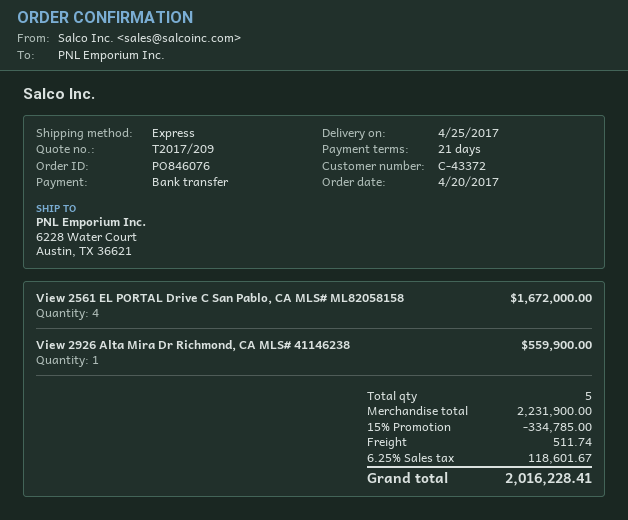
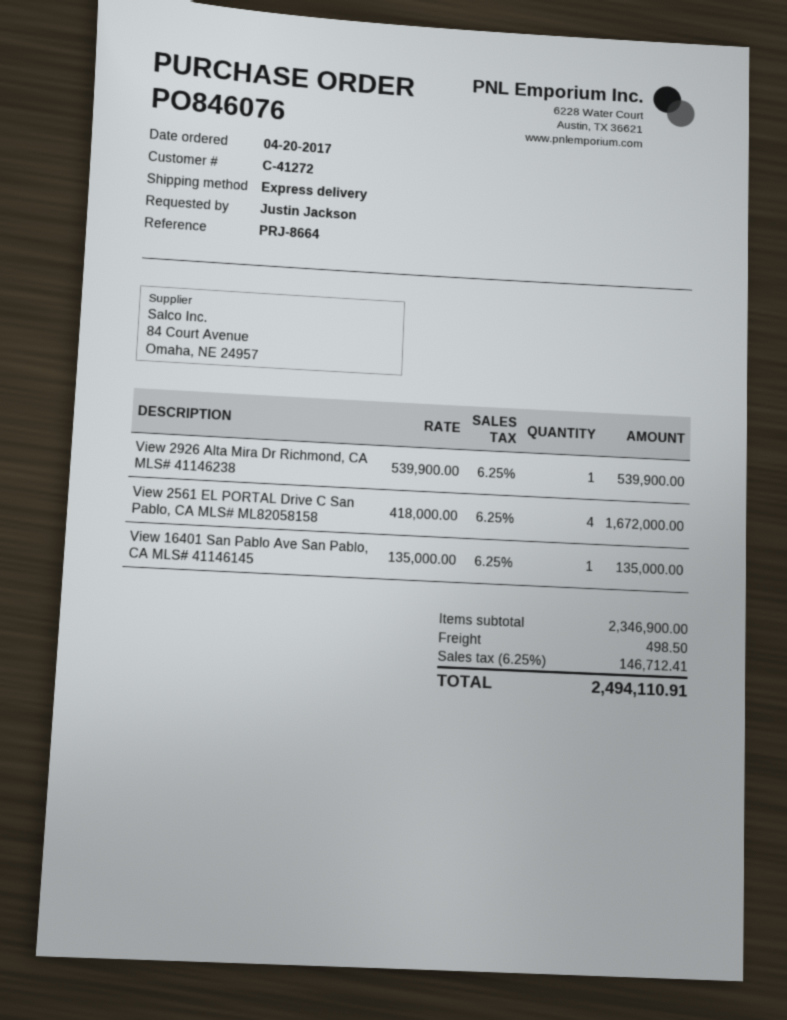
customer number: C-43372 -> C-41272
View 2926 Alta Mira Dr Richmond, CA MLS# 41146238: 1 for 559900.00 -> 1 for 539900.00
View 16401 San Pablo Ave San Pablo, CA MLS# 41146145: none -> 1 for 135000.00
subtotal: 2231900.00 -> 2346900.00
discount: 15% = 334785.00 -> none
shipping: 511.74 -> 498.50
tax: 6.25% = 118601.67 -> 6.25% = 146712.41
total: 2016228.41 -> 2494110.91

